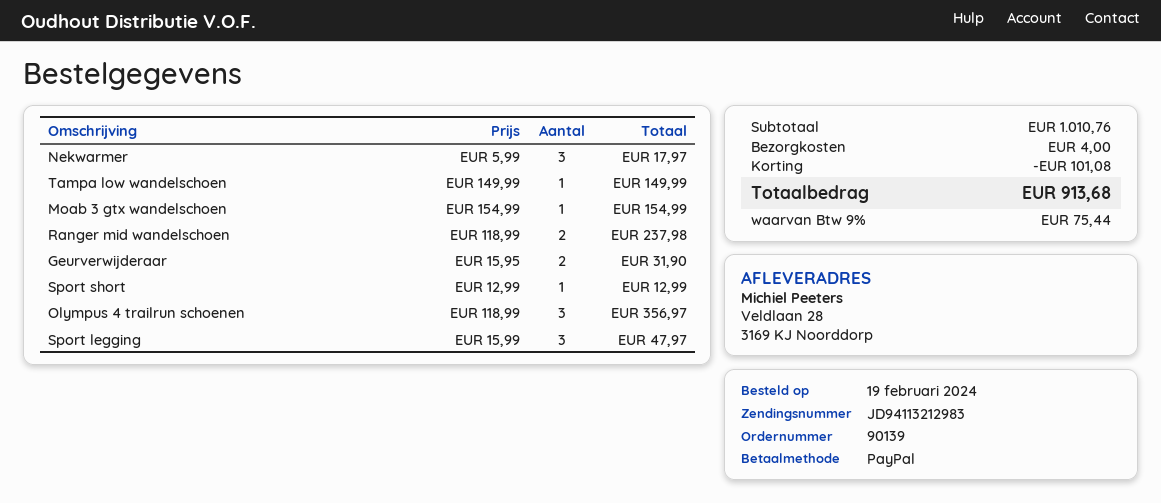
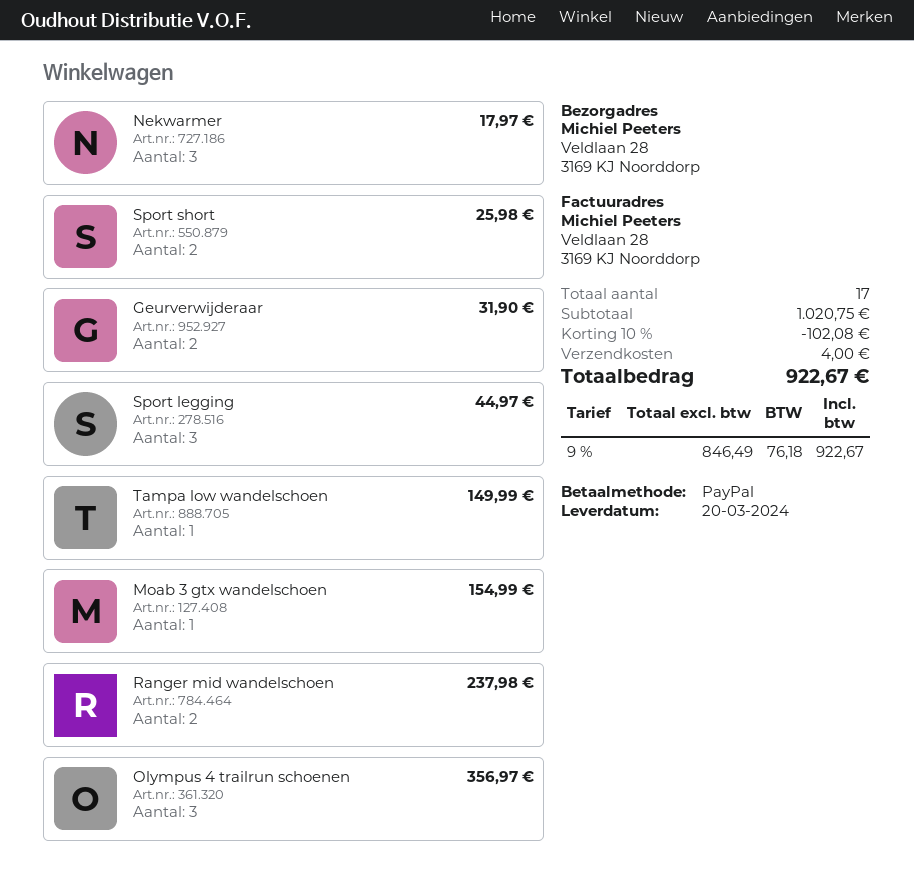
Sport short: 1 for 12.99 -> 2 for 25.98
Sport legging: 3 for 47.97 -> 3 for 44.97
subtotal: 1010.76 -> 1020.75
discount: 101.08 -> 102.08
tax: 9% = 75.44 -> 9% = 76.18
total: 913.68 -> 922.67

